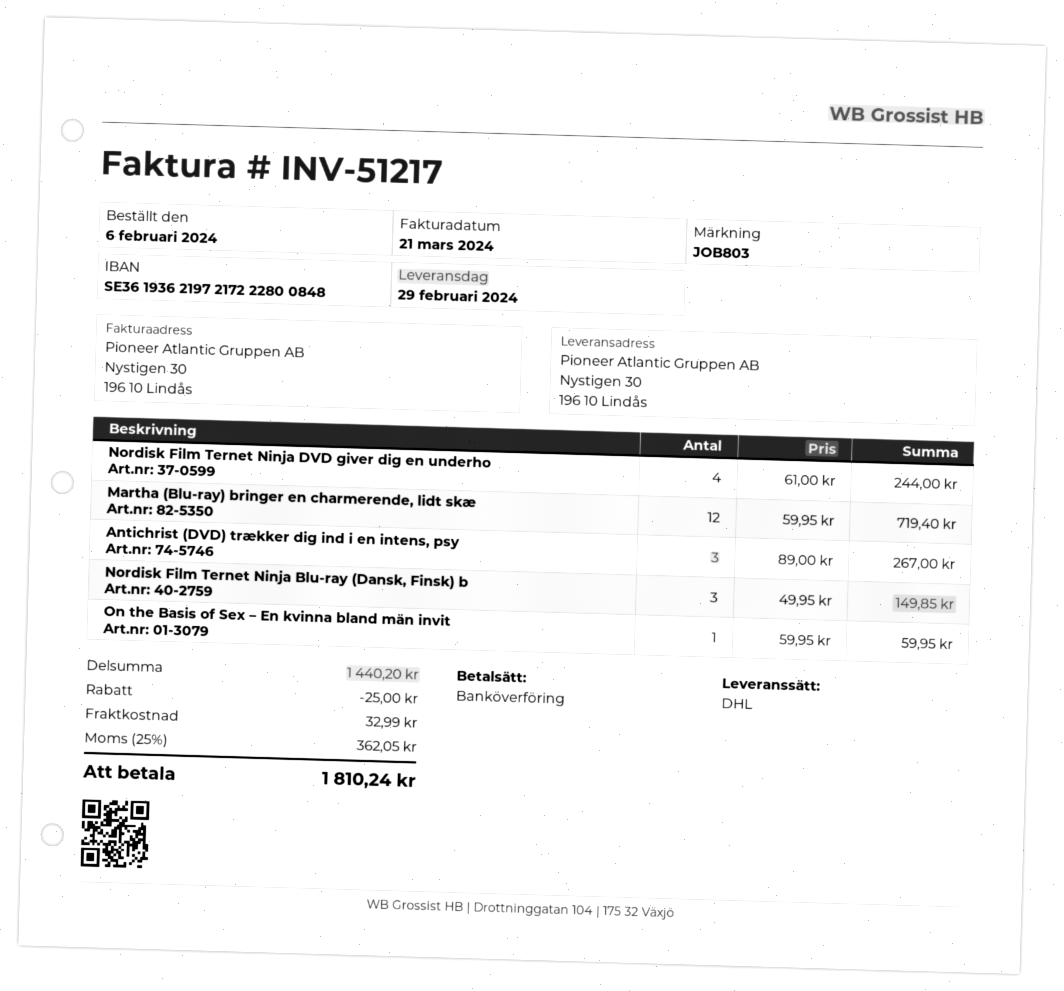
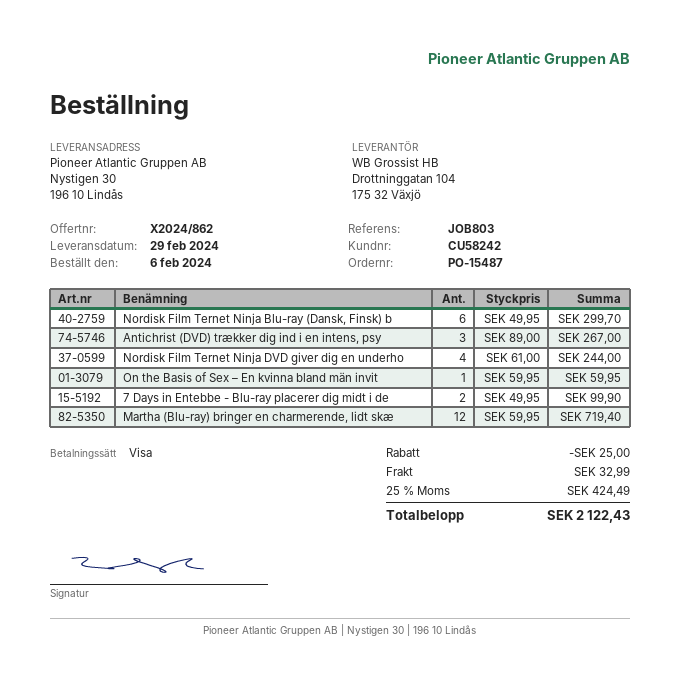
payment method: bank transfer -> Visa
Nordisk Film Ternet Ninja Blu-ray (Dansk, Finsk) b: 3 x 49.95 = 149.85 -> 6 x 49.95 = 299.70
7 Days in Entebbe - Blu-ray placerer dig midt i de: none -> 2 x 49.95 = 99.90
tax: 25% = 362.05 -> 25% = 424.49
total: 1810.24 -> 2122.43

